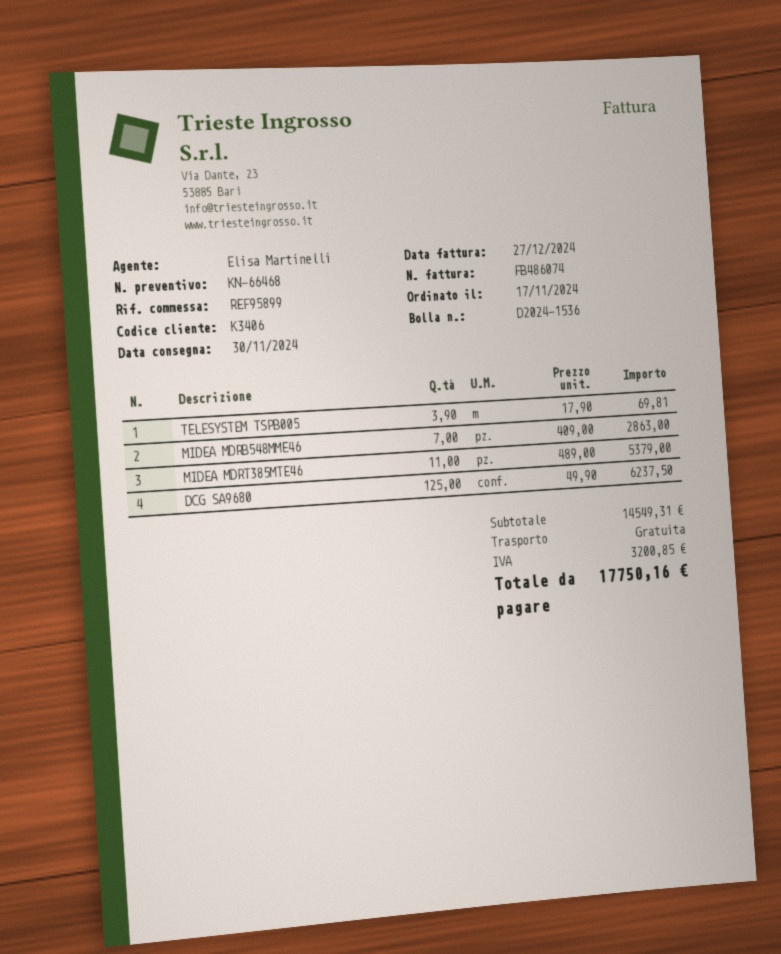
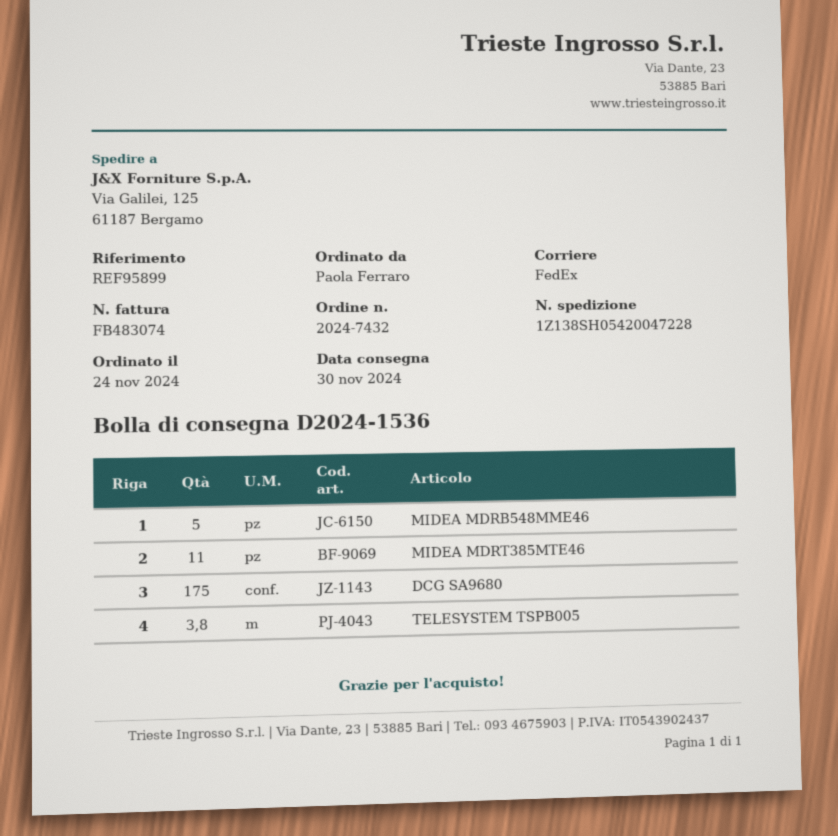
order date: 2024-11-17 -> 2024-11-24
invoice number: FB486074 -> FB483074
TELESYSTEM TSPB005: 3.9 -> 3.8
MIDEA MDRB548MME46: 7 -> 5
DCG SA9680: 125 -> 175

